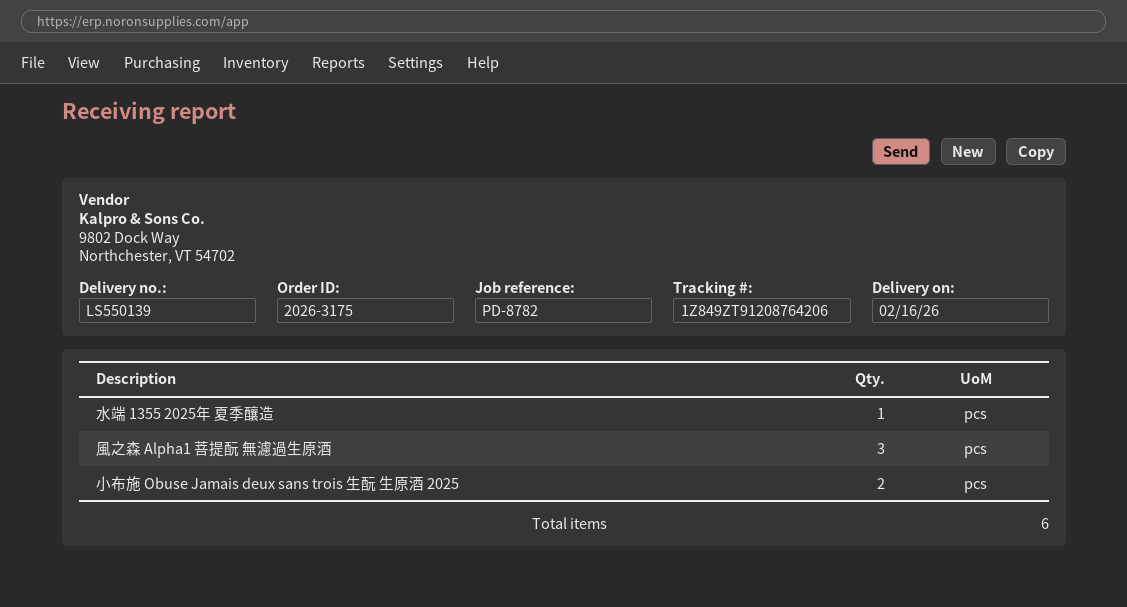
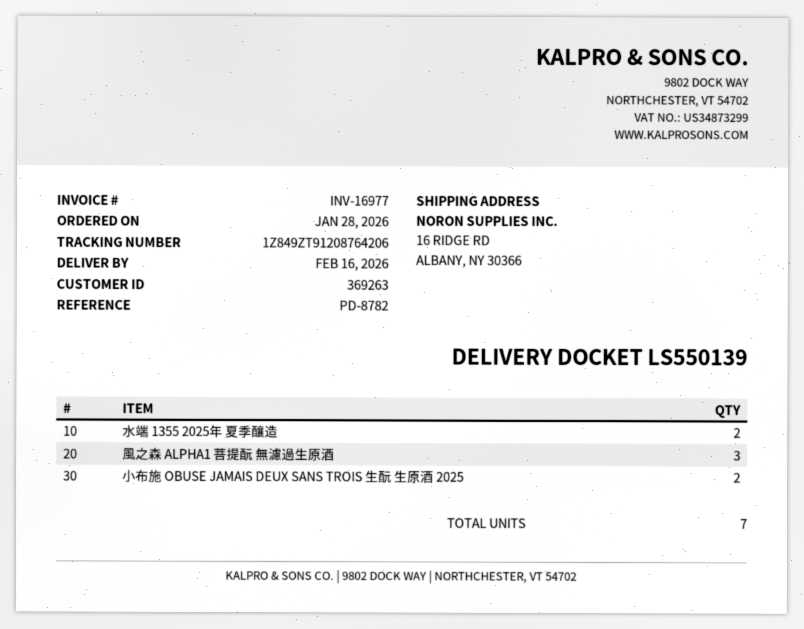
水端 1355 2025年 夏季釀造: 1 -> 2
total quantity: 6 -> 7

